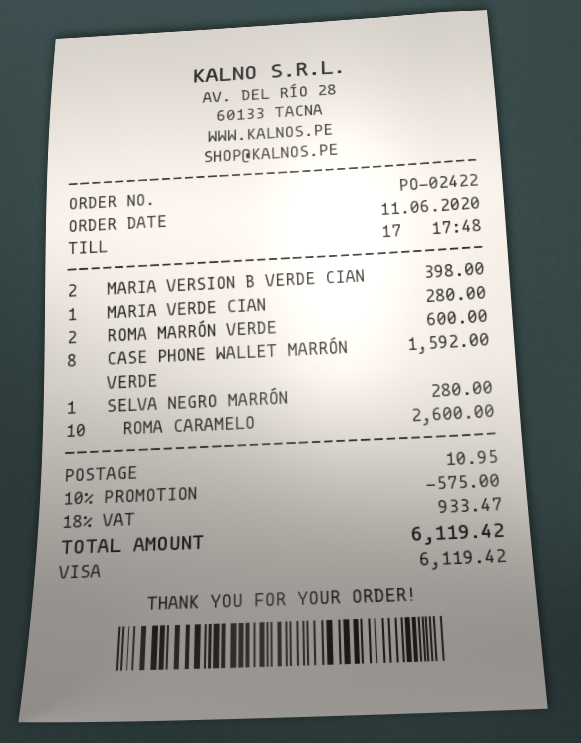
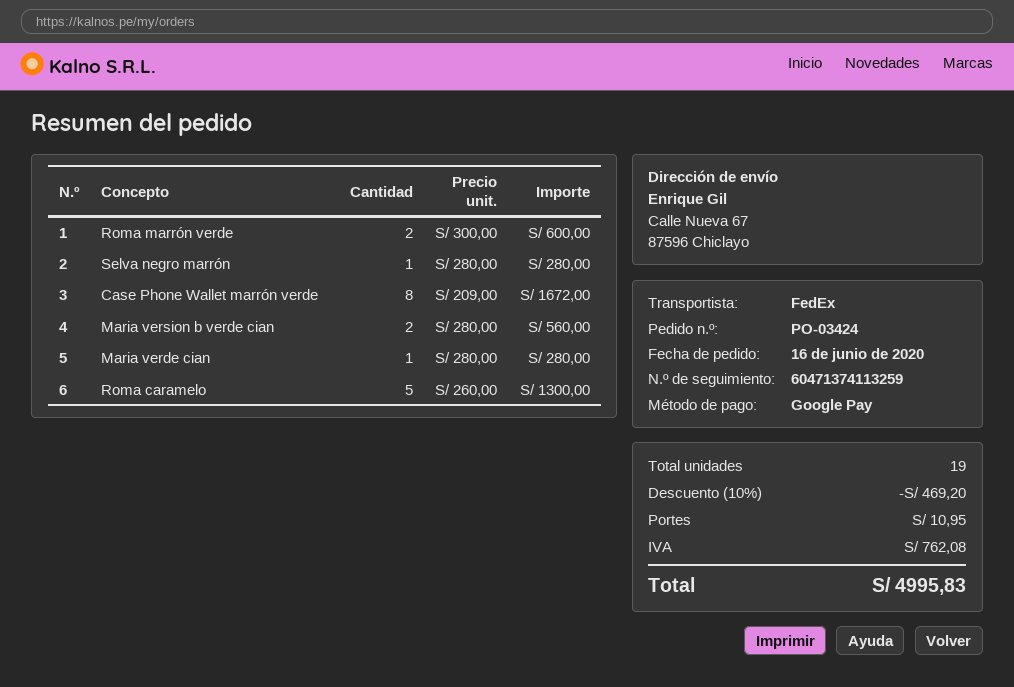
order number: PO-02422 -> PO-03424
order date: 2020-06-11 -> 2020-06-16
payment method: Visa -> Google Pay
MARIA VERSION B VERDE CIAN: 2 for 398.00 -> 2 for 560.00
CASE PHONE WALLET MARRÓN VERDE: 8 for 1592.00 -> 8 for 1672.00
ROMA CARAMELO: 10 for 2600.00 -> 5 for 1300.00
discount: 10% = 575.00 -> 10% = 469.20
tax: 933.47 -> 762.08
total: 6119.42 -> 4995.83

